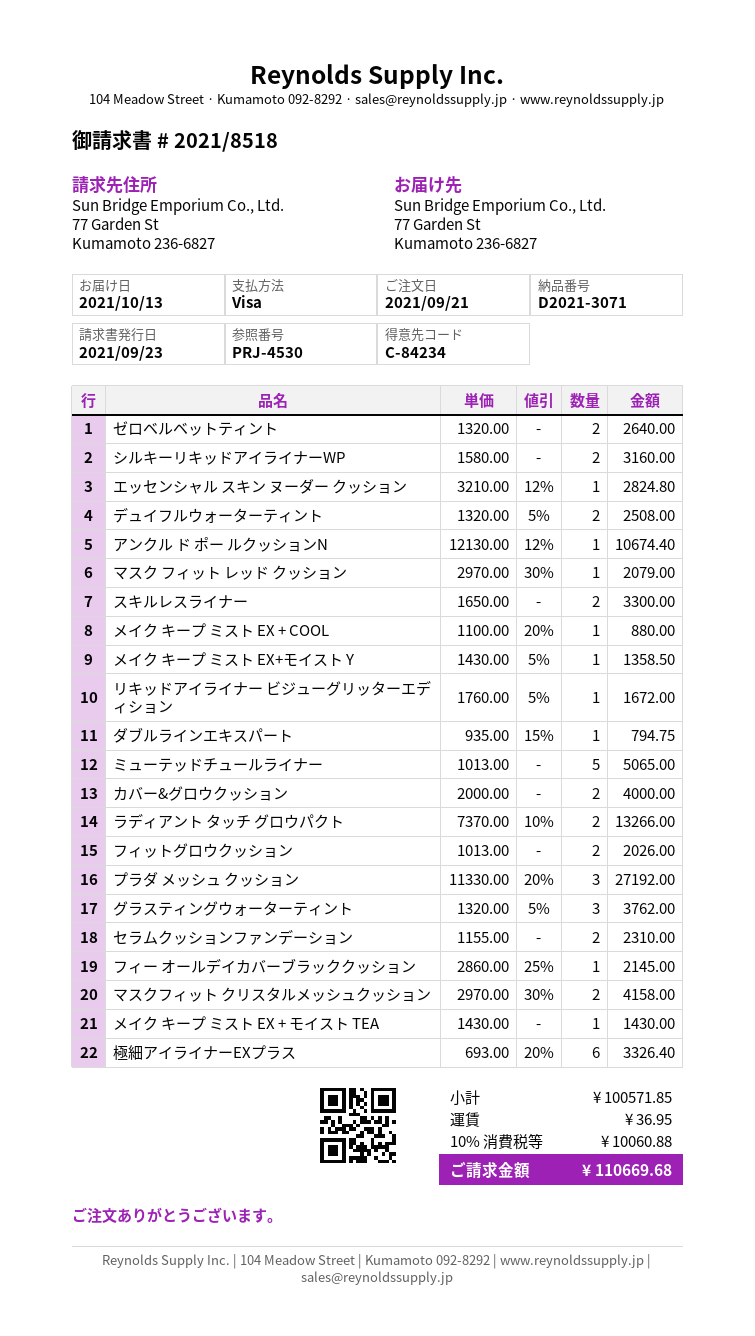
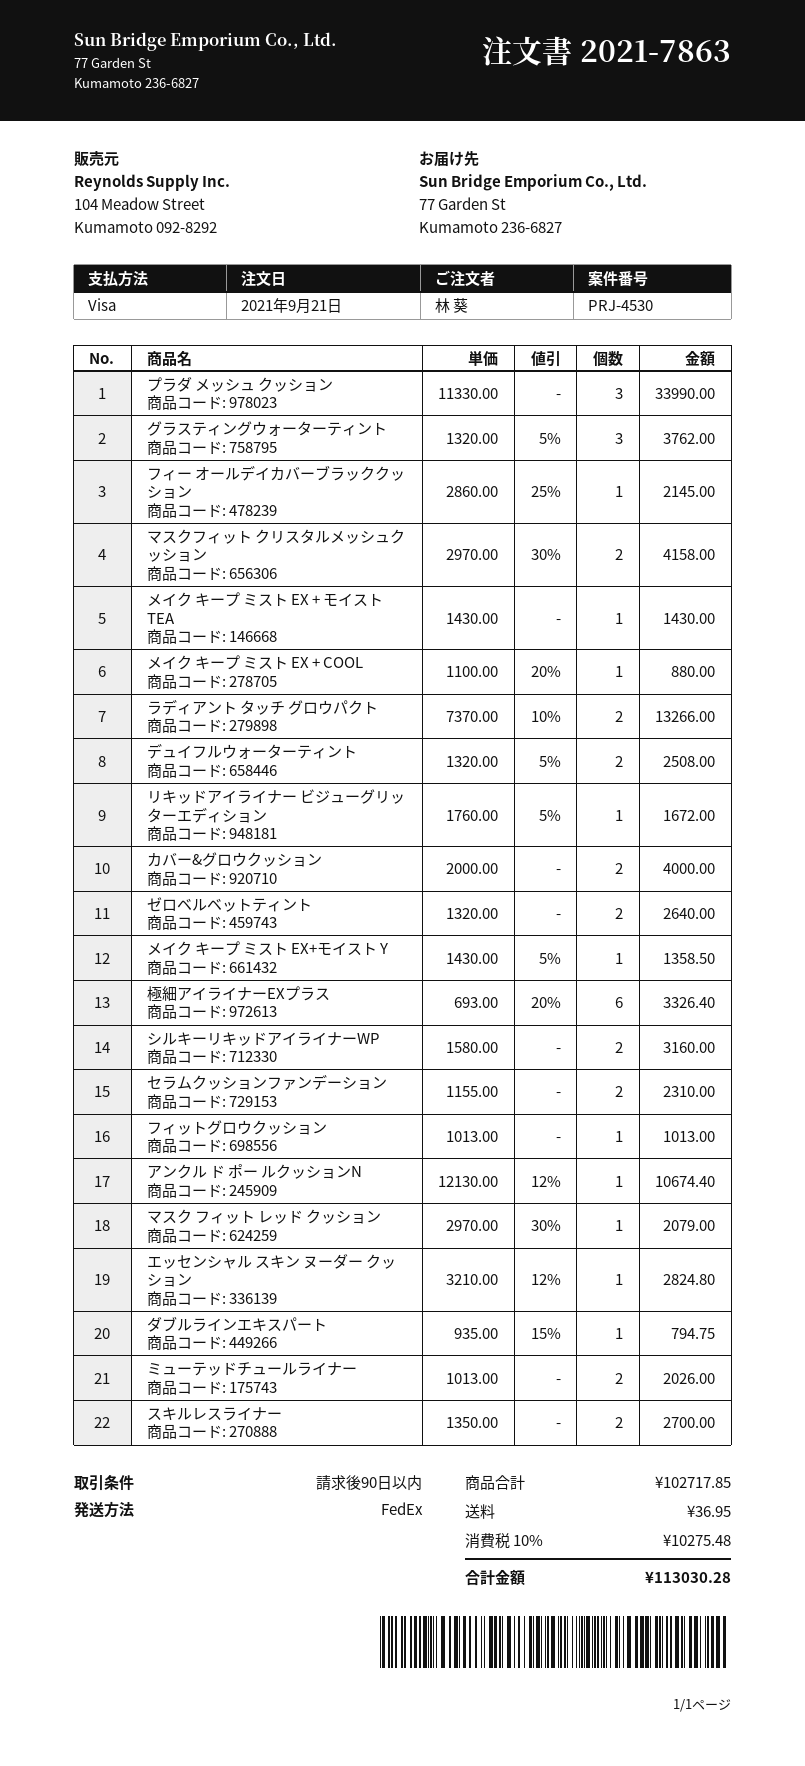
スキルレスライナー: 2 x 1650.00 = 3300.00 -> 2 x 1350.00 = 2700.00
ミューテッドチュールライナー: 5 x 1013.00 = 5065.00 -> 2 x 1013.00 = 2026.00
フィットグロウクッション: 2 x 1013.00 = 2026.00 -> 1 x 1013.00 = 1013.00
プラダ メッシュ クッション: 3 x 11330.00 - 20% = 27192.00 -> 3 x 11330.00 = 33990.00
subtotal: 100571.85 -> 102717.85
tax: 10% = 10060.88 -> 10% = 10275.48
total: 110669.68 -> 113030.28

